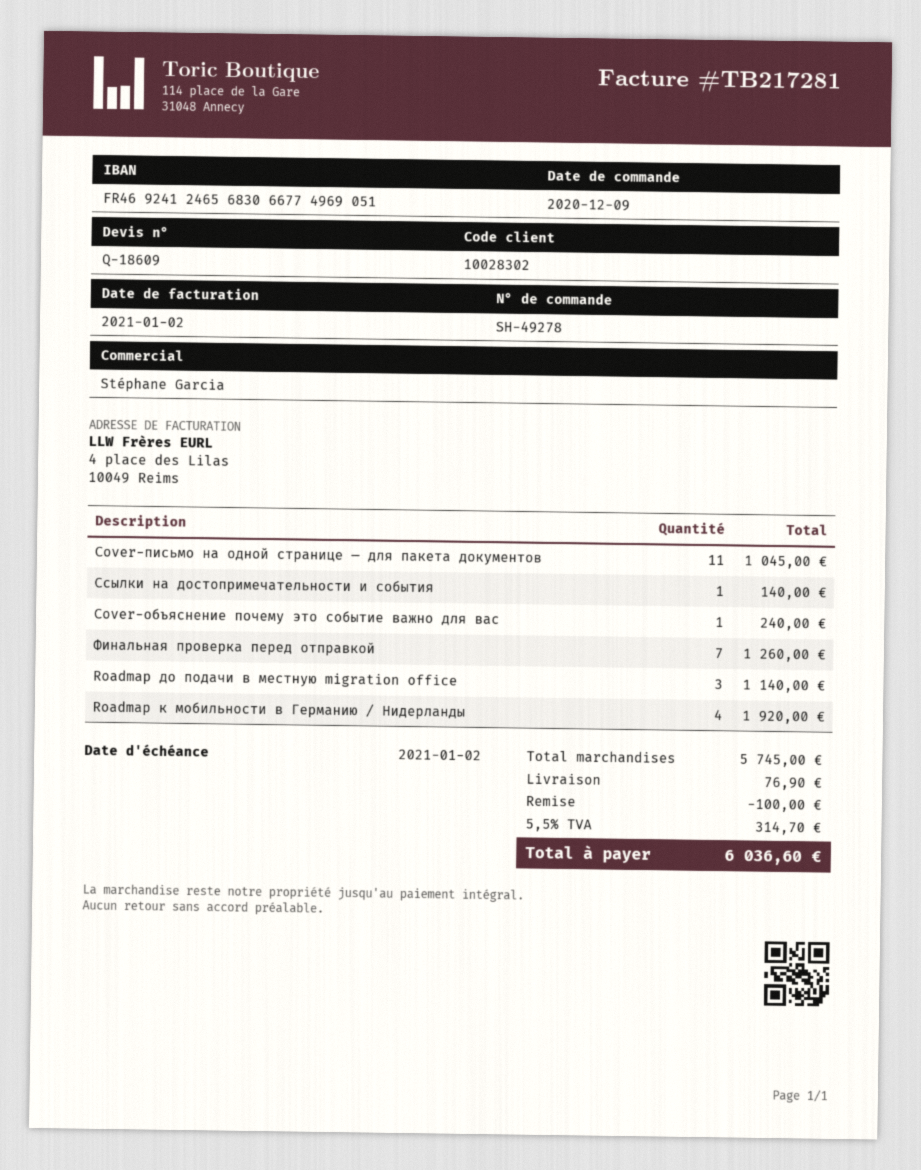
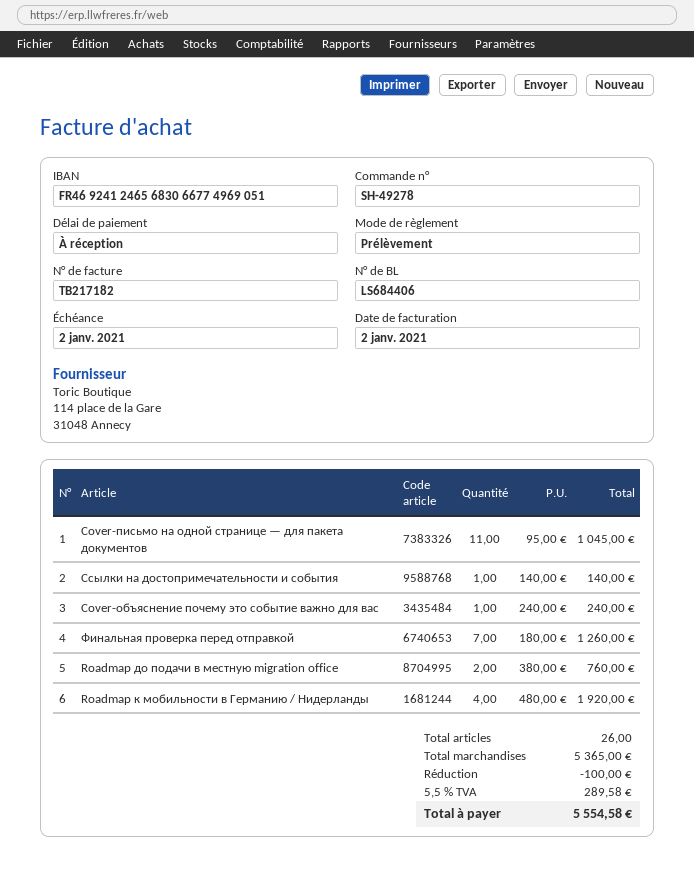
invoice number: TB217281 -> TB217182
Roadmap до подачи в местную migration office: 3 for 1140.00 -> 2 for 760.00
subtotal: 5745.00 -> 5365.00
shipping: 76.90 -> none
tax: 5.5% = 314.70 -> 5.5% = 289.58
total: 6036.60 -> 5554.58

